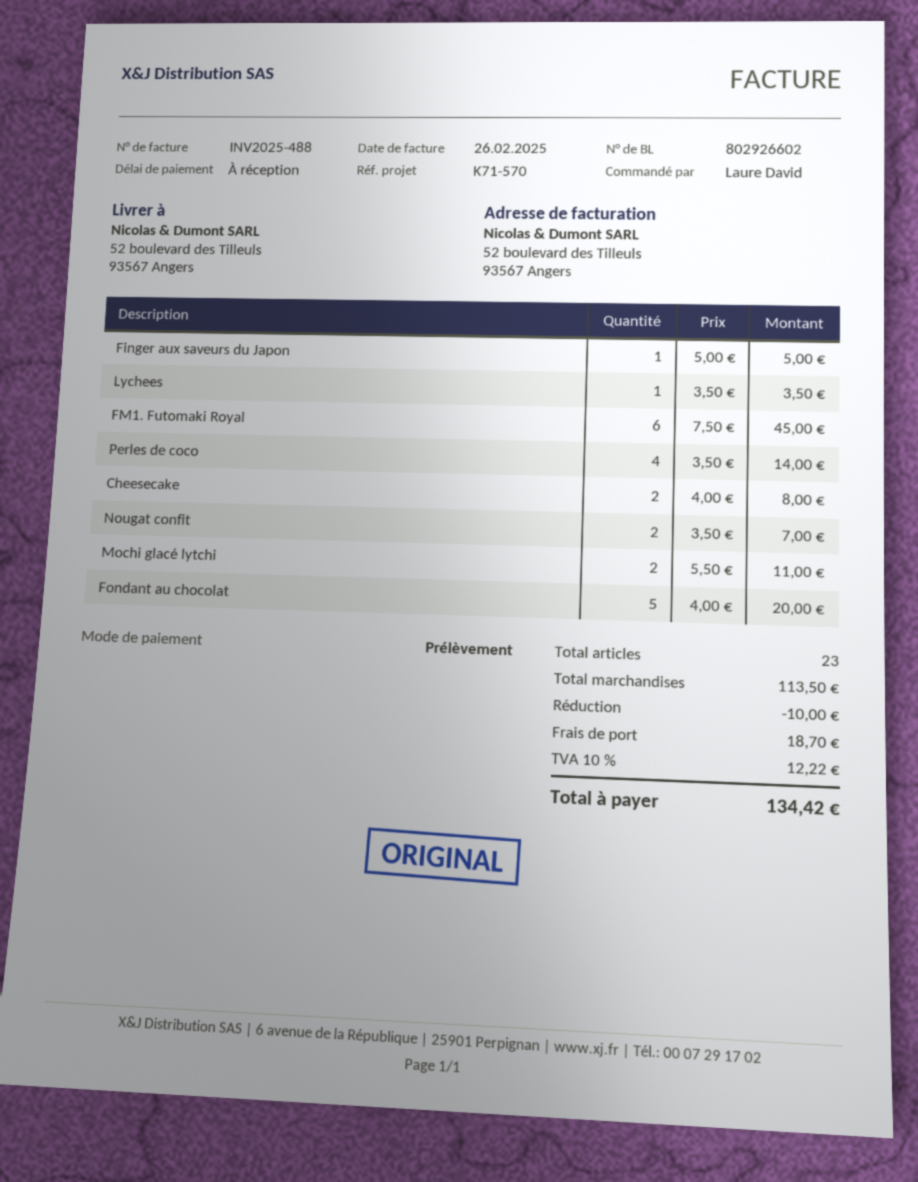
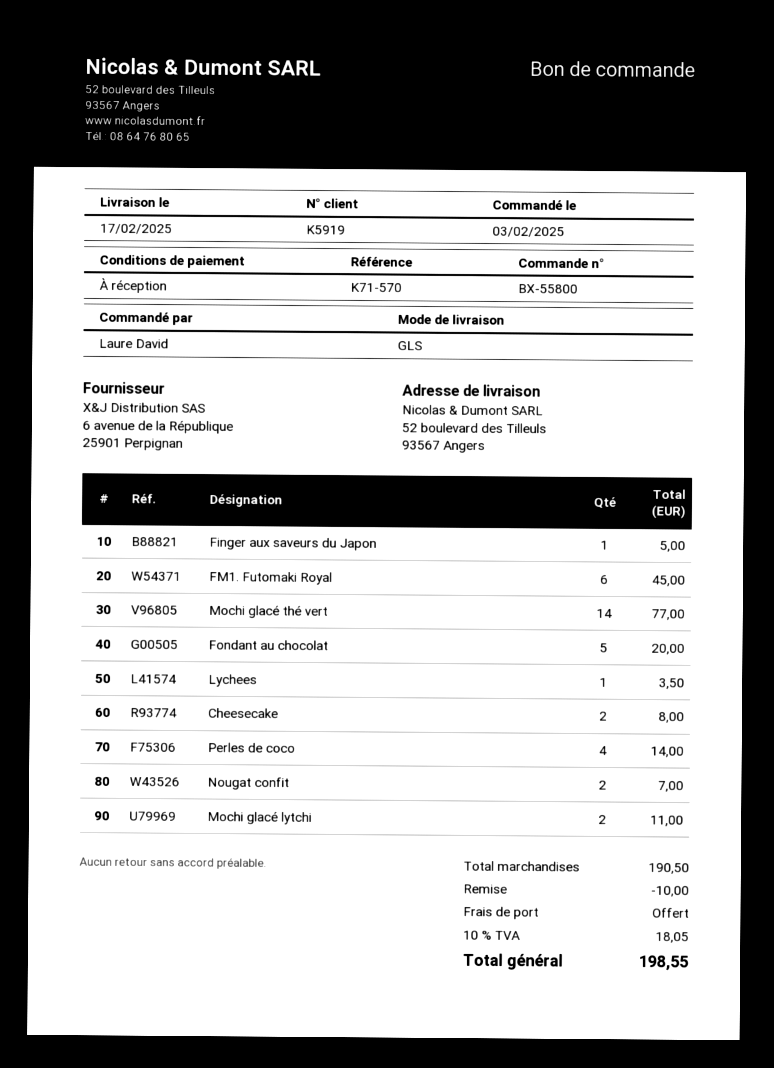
Mochi glacé thé vert: none -> 14 for 77.00
subtotal: 113.50 -> 190.50
shipping: 18.70 -> 0.00
tax: 10% = 12.22 -> 10% = 18.05
total: 134.42 -> 198.55

